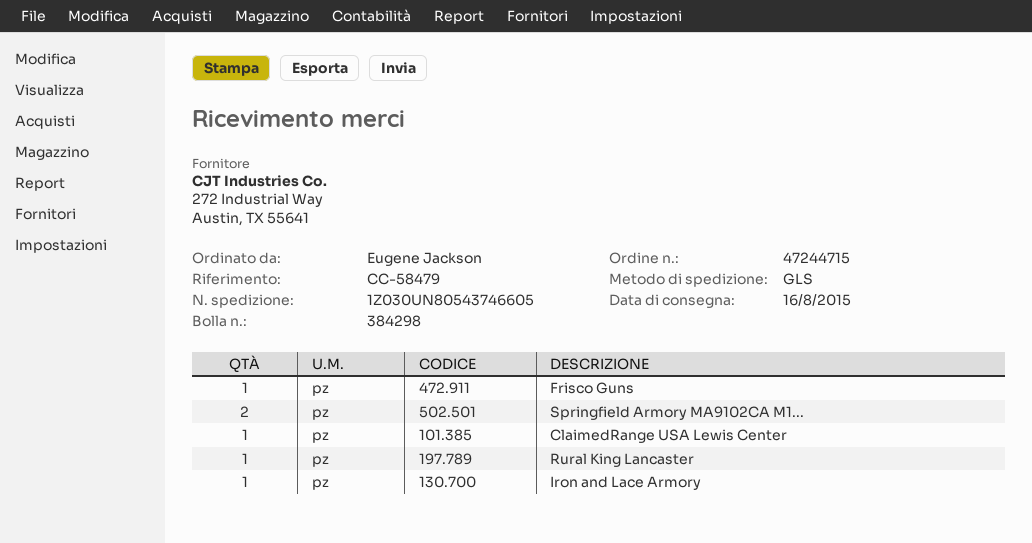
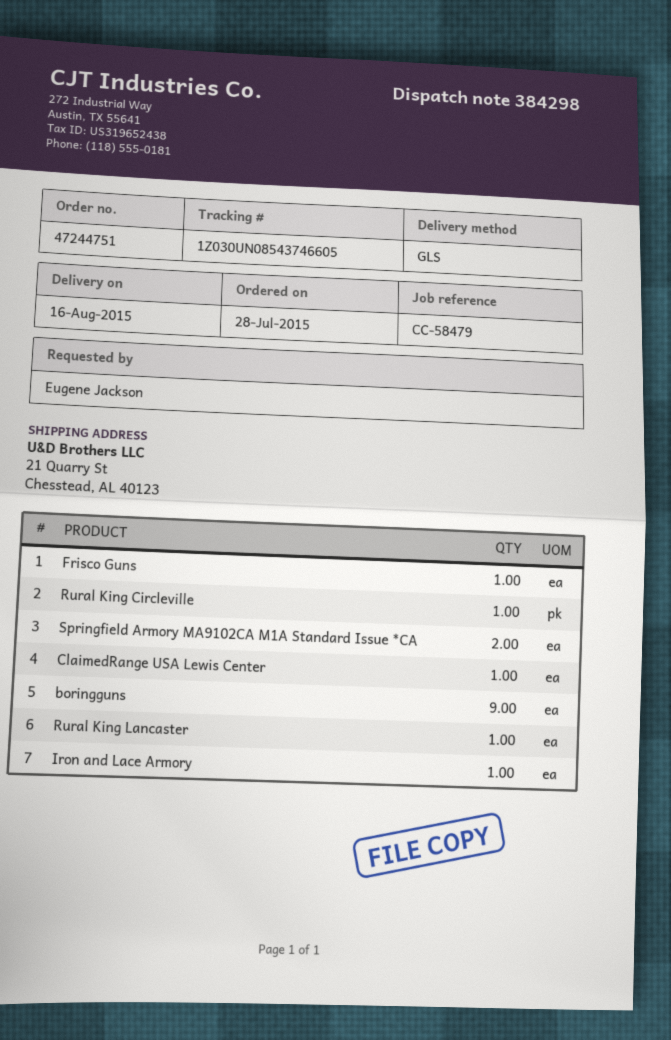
order number: 47244715 -> 47244751
tracking number: 1Z030UN80543746605 -> 1Z030UN08543746605
Rural King Circleville: none -> 1
boringguns: none -> 9

